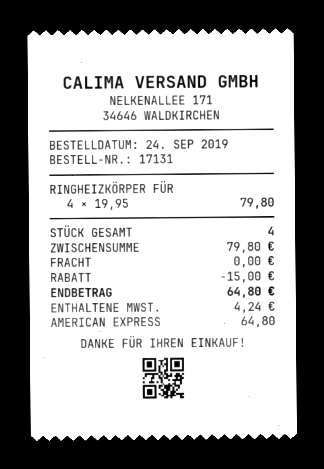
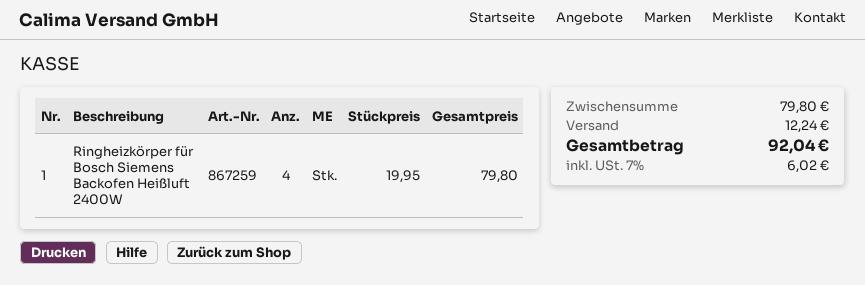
discount: 15.00 -> none
shipping: 0.00 -> 12.24
tax: 4.24 -> 6.02
total: 64.80 -> 92.04

